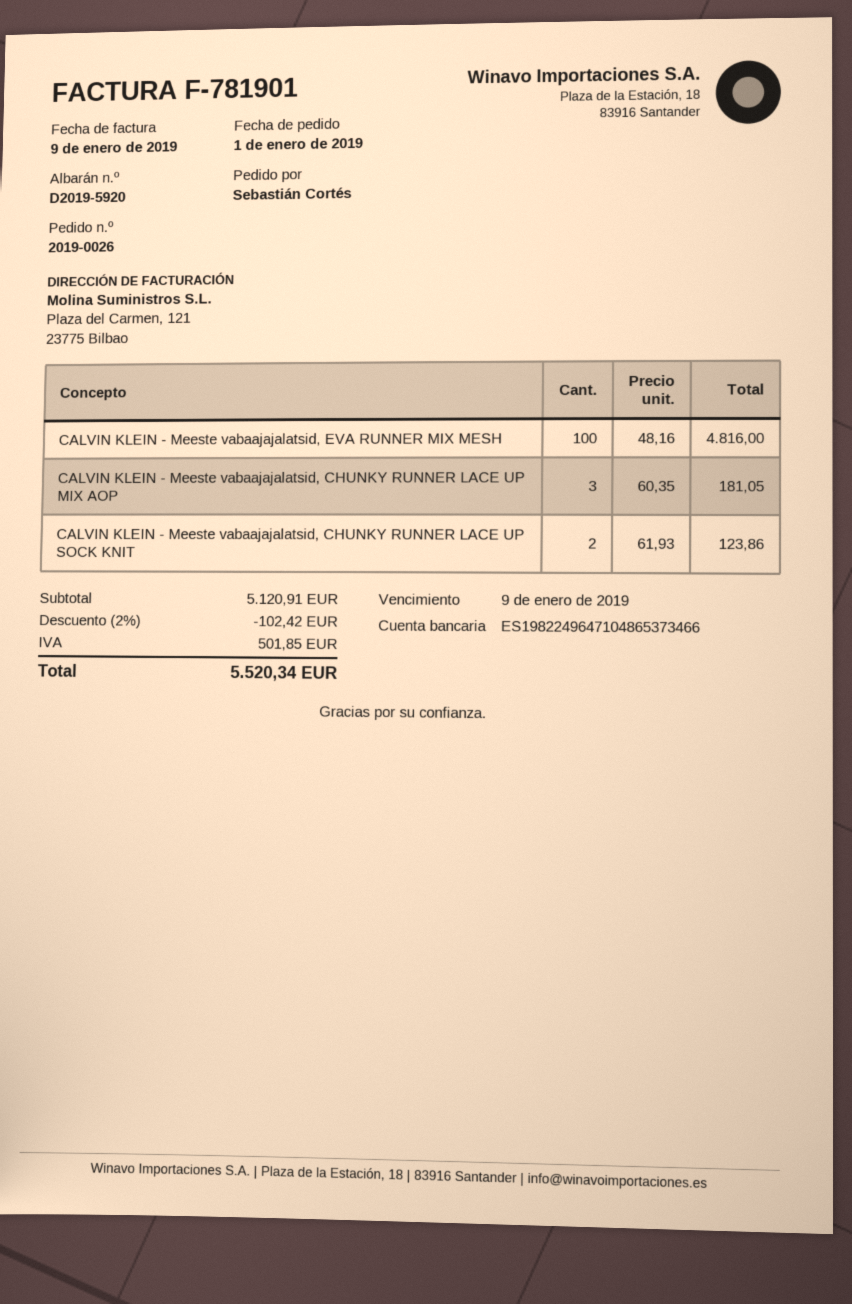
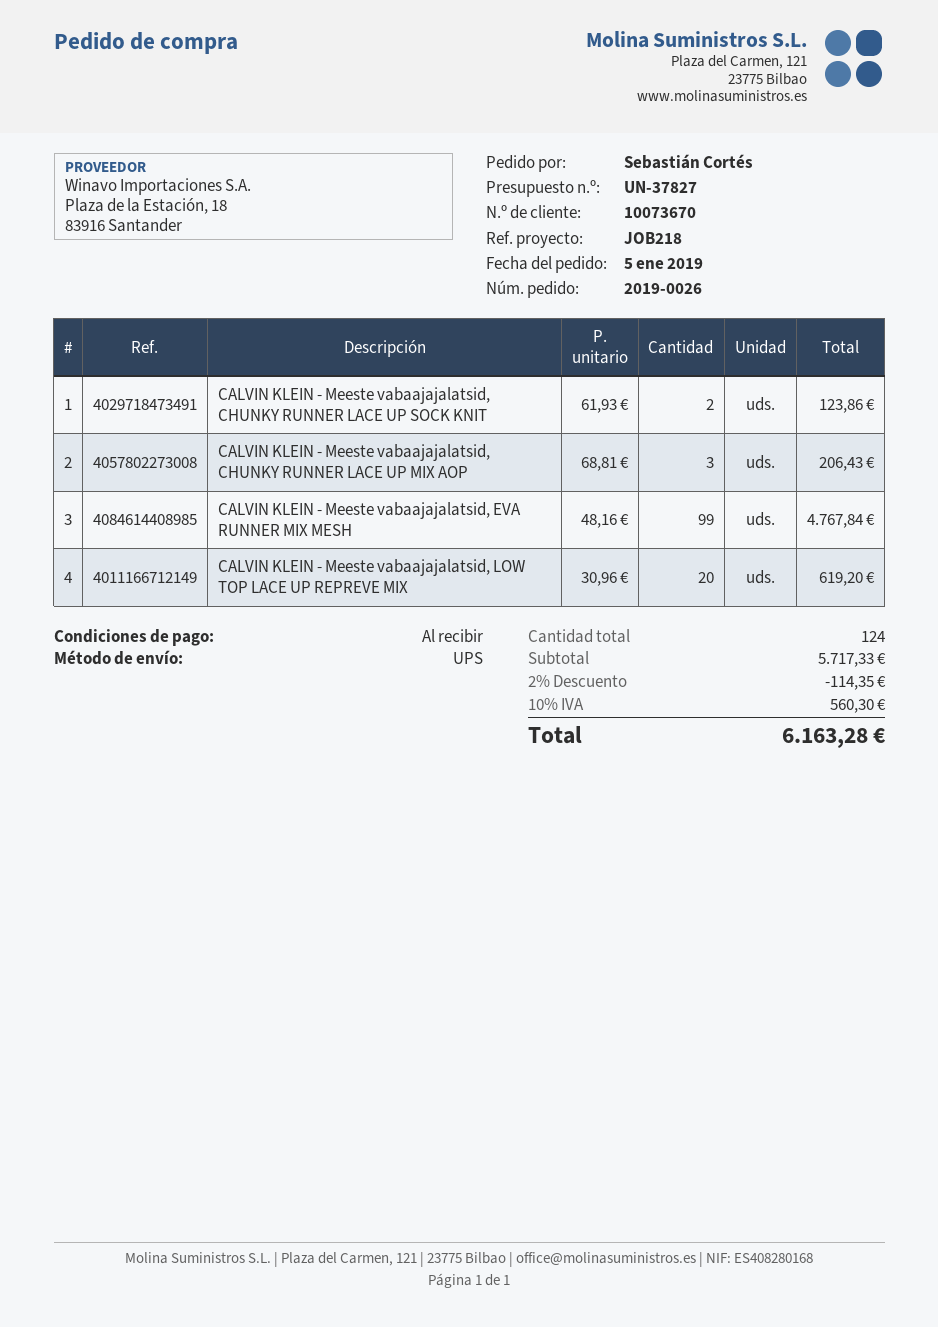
order date: 2019-01-01 -> 2019-01-05
CALVIN KLEIN - Meeste vabaajajalatsid, EVA RUNNER MIX MESH: 100 x 48.16 = 4816.00 -> 99 x 48.16 = 4767.84
CALVIN KLEIN - Meeste vabaajajalatsid, CHUNKY RUNNER LACE UP MIX AOP: 3 x 60.35 = 181.05 -> 3 x 68.81 = 206.43
CALVIN KLEIN - Meeste vabaajajalatsid, LOW TOP LACE UP REPREVE MIX: none -> 20 x 30.96 = 619.20
subtotal: 5120.91 -> 5717.33
discount: 2% = 102.42 -> 2% = 114.35
tax: 501.85 -> 560.30
total: 5520.34 -> 6163.28

